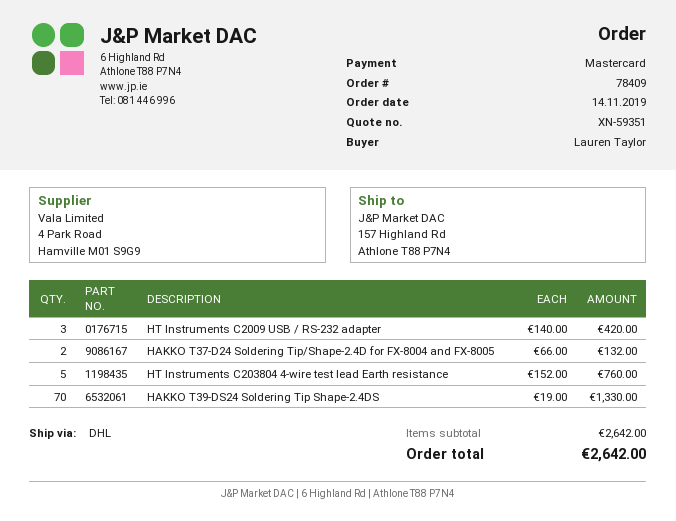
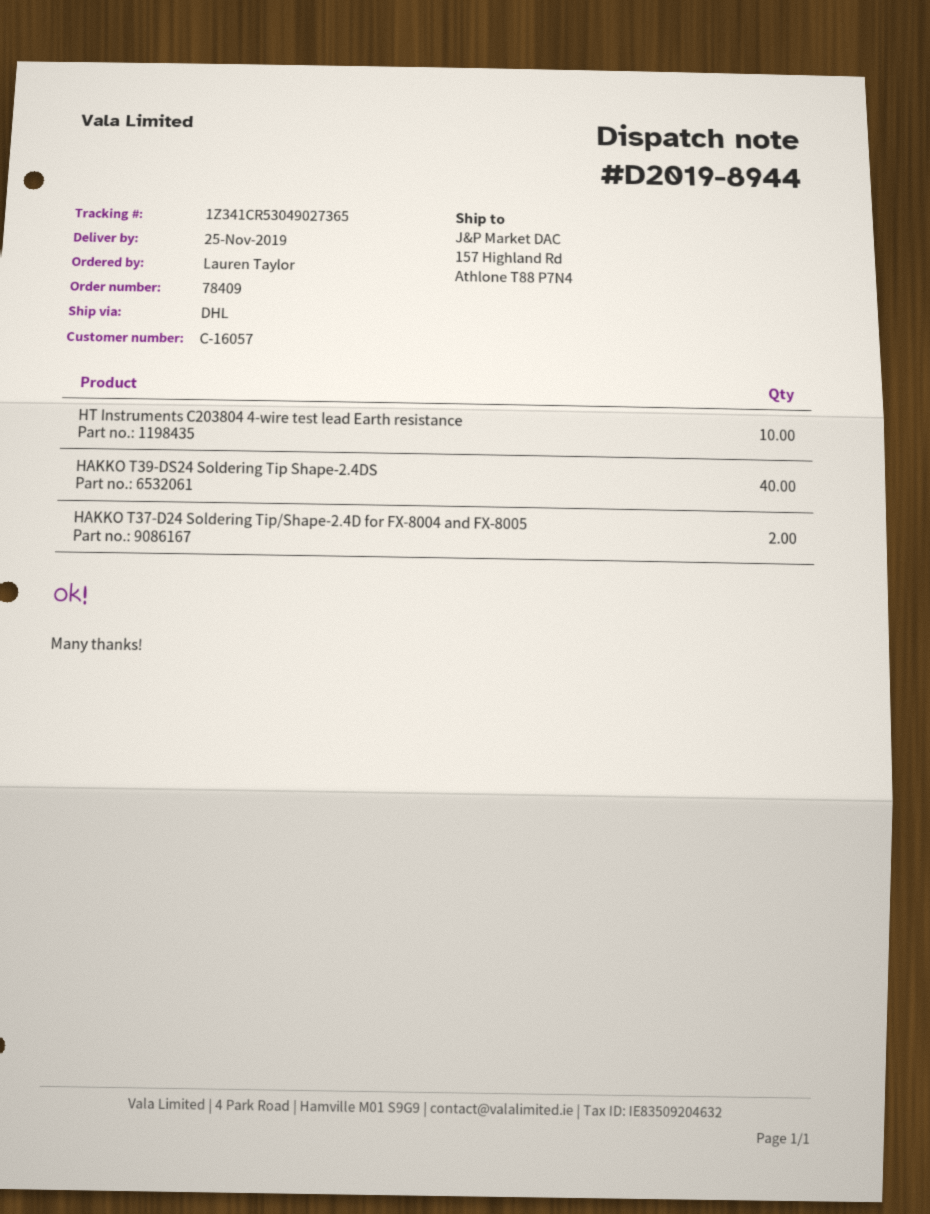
HT Instruments C2009 USB / RS-232 adapter: 3 -> none
HT Instruments C203804 4-wire test lead Earth resistance: 5 -> 10
HAKKO T39-DS24 Soldering Tip Shape-2.4DS: 70 -> 40

